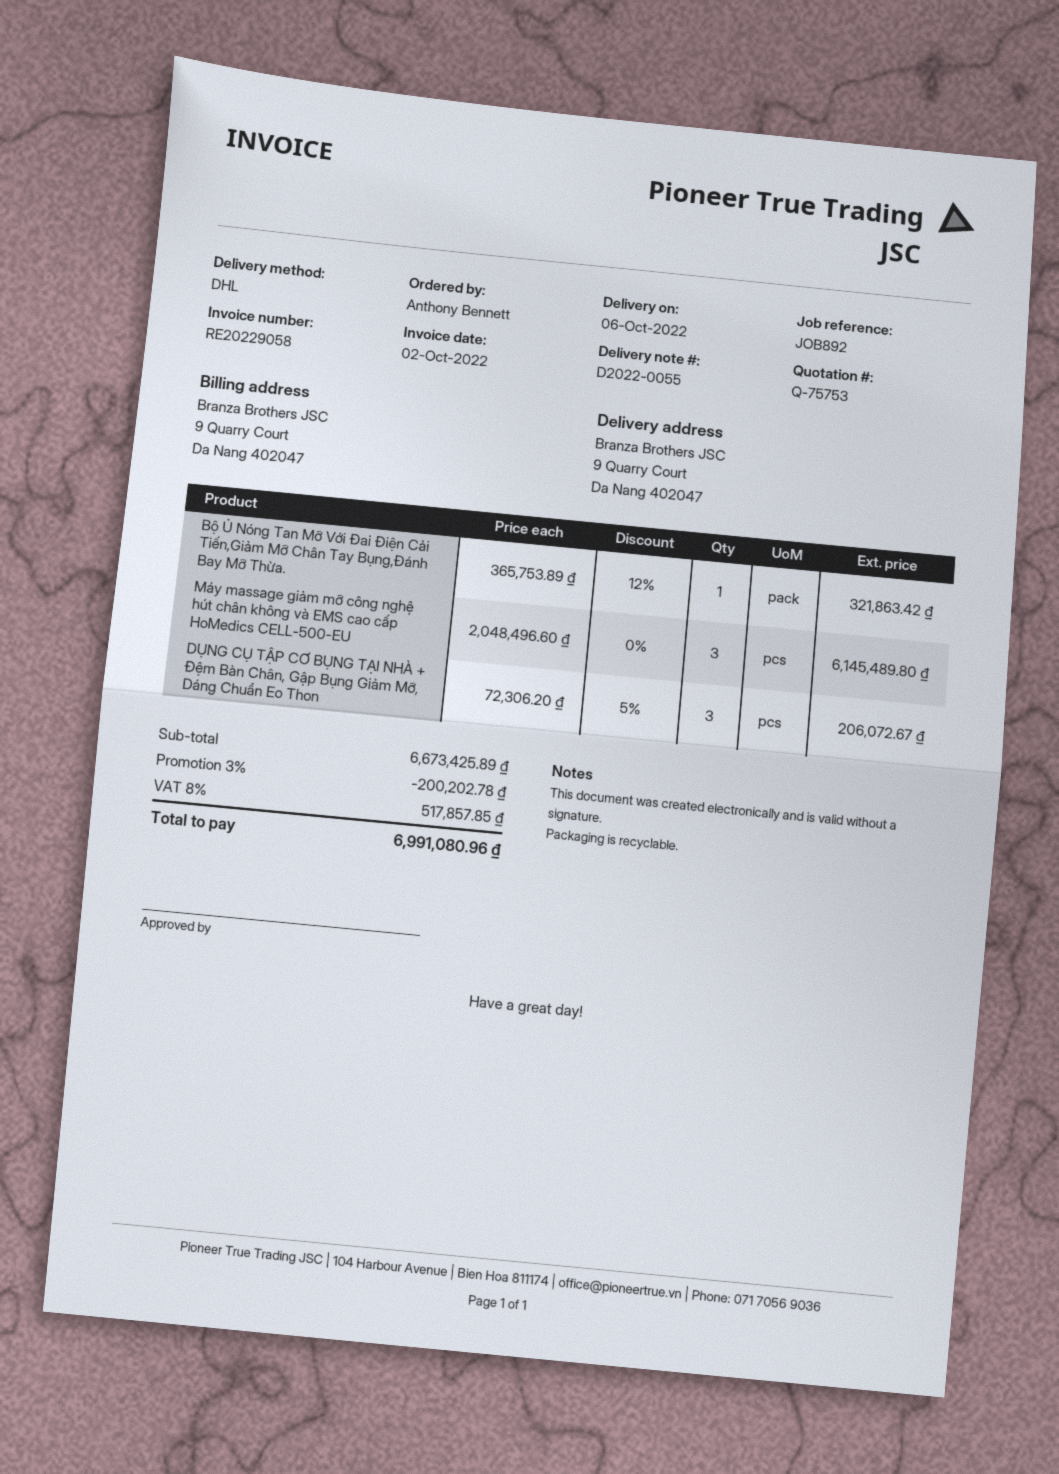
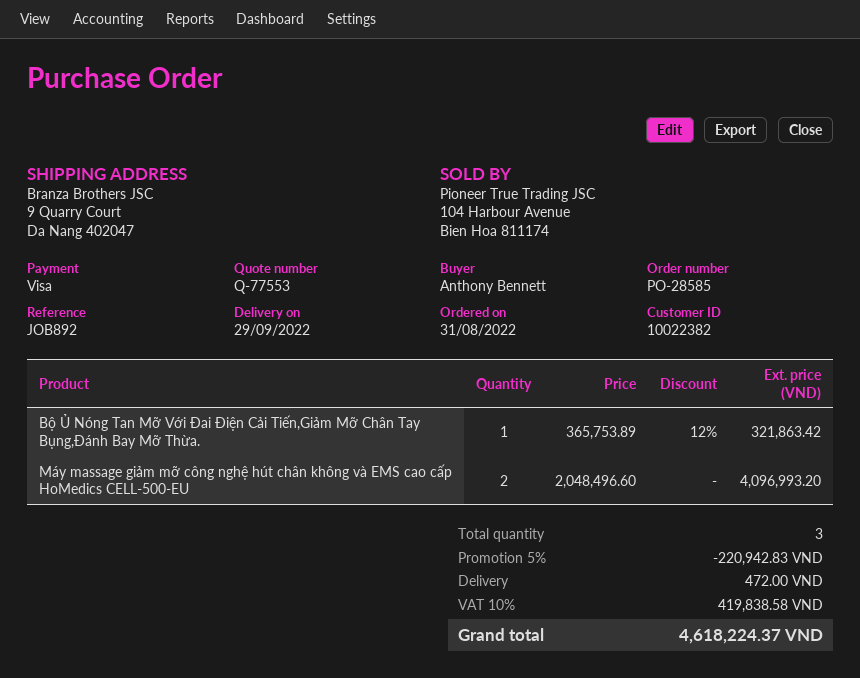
quote number: Q-75753 -> Q-77553
delivery date: 2022-10-06 -> 2022-09-29
Máy massage giảm mỡ công nghệ hút chân không và EMS cao cấp HoMedics CELL-500-EU: 3 x 2048496.60 = 6145489.80 -> 2 x 2048496.60 = 4096993.20
DỤNG CỤ TẬP CƠ BỤNG TẠI NHÀ + Đệm Bàn Chân, Gập Bụng Giảm Mỡ, Dáng Chuẩn Eo Thon: 3 x 72306.20 - 5% = 206072.67 -> none
discount: 3% = 200202.78 -> 5% = 220942.83
shipping: none -> 472.00
tax: 8% = 517857.85 -> 10% = 419838.58
total: 6991080.96 -> 4618224.37

